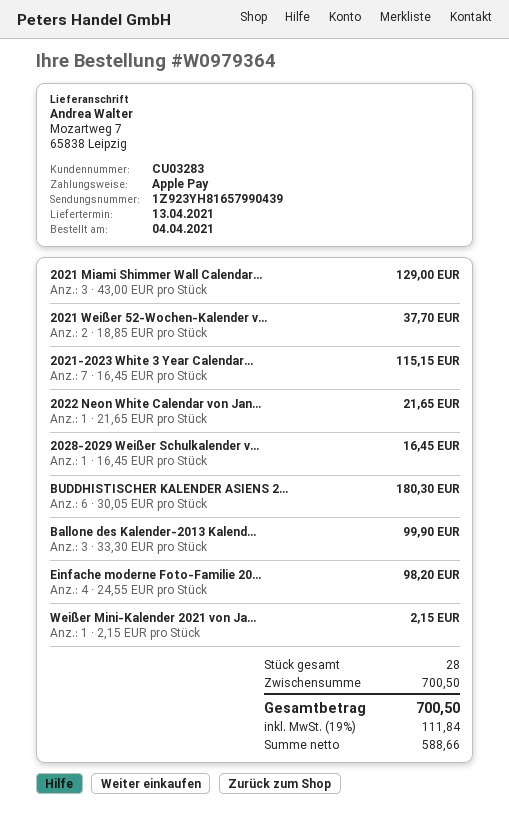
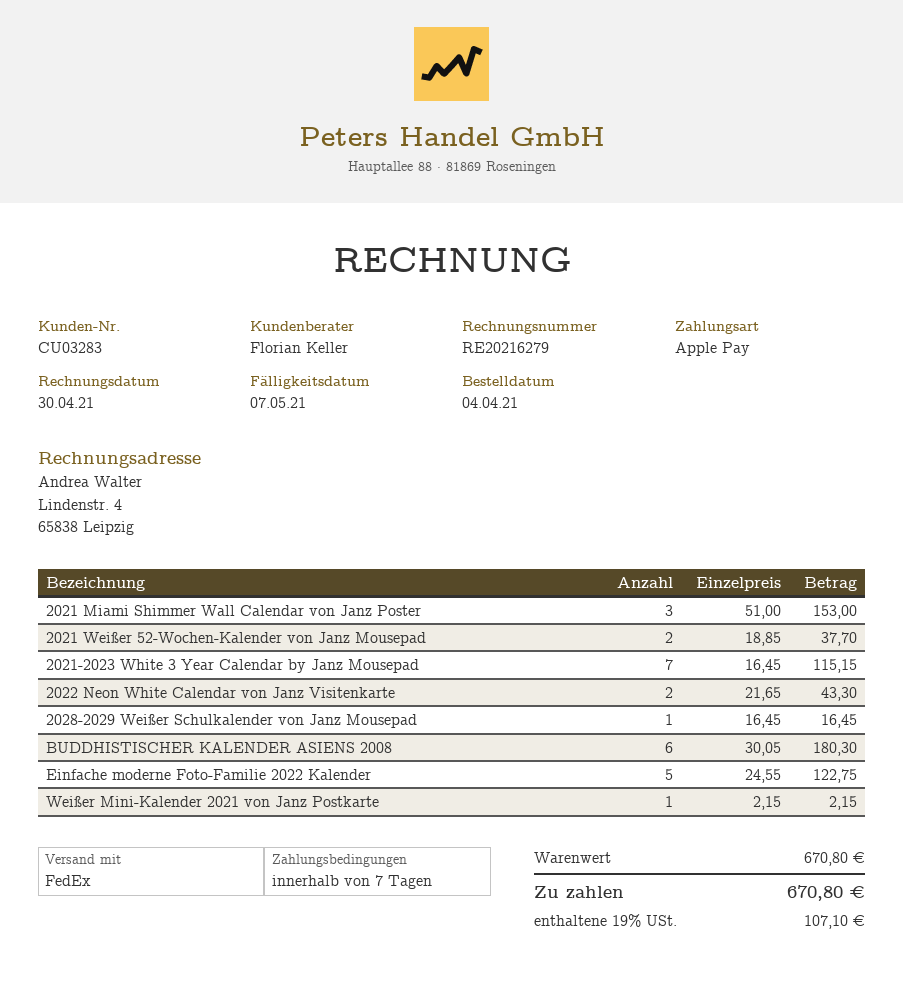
2021 Miami Shimmer Wall Calendar...: 3 x 43.00 = 129.00 -> 3 x 51.00 = 153.00
2022 Neon White Calendar von Jan...: 1 x 21.65 = 21.65 -> 2 x 21.65 = 43.30
Ballone des Kalender-2013 Kalend...: 3 x 33.30 = 99.90 -> none
Einfache moderne Foto-Familie 20...: 4 x 24.55 = 98.20 -> 5 x 24.55 = 122.75
subtotal: 700.50 -> 670.80
tax: 19% = 111.84 -> 19% = 107.10
total: 700.50 -> 670.80

